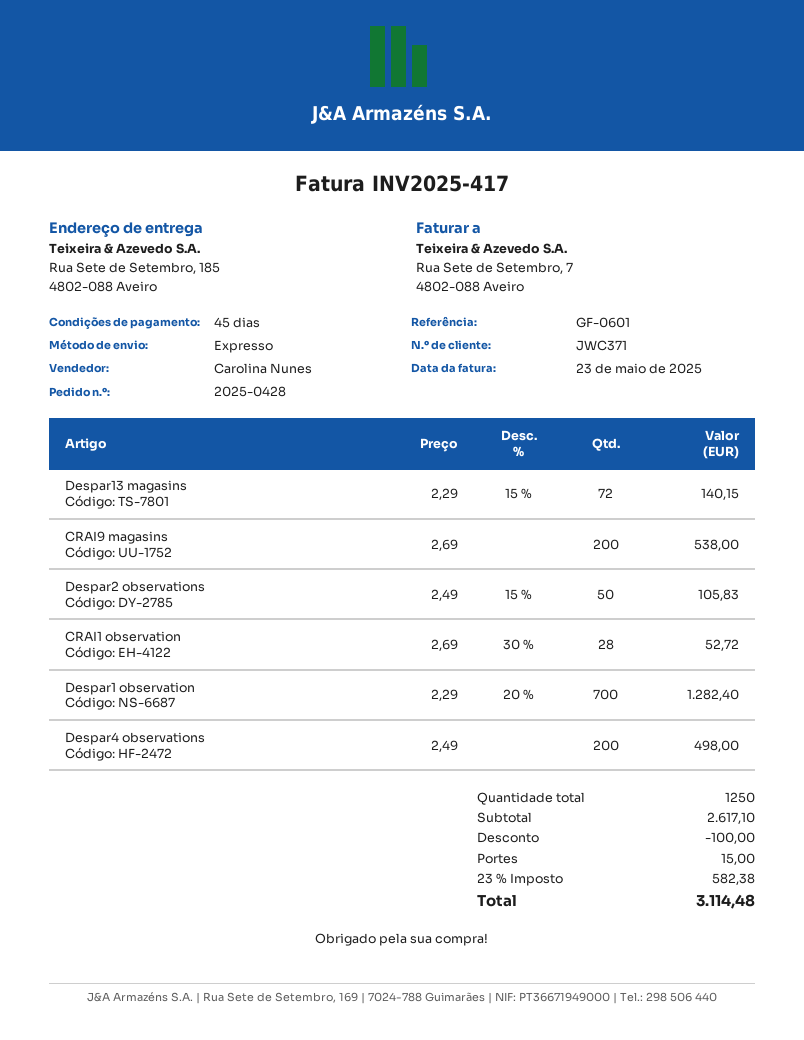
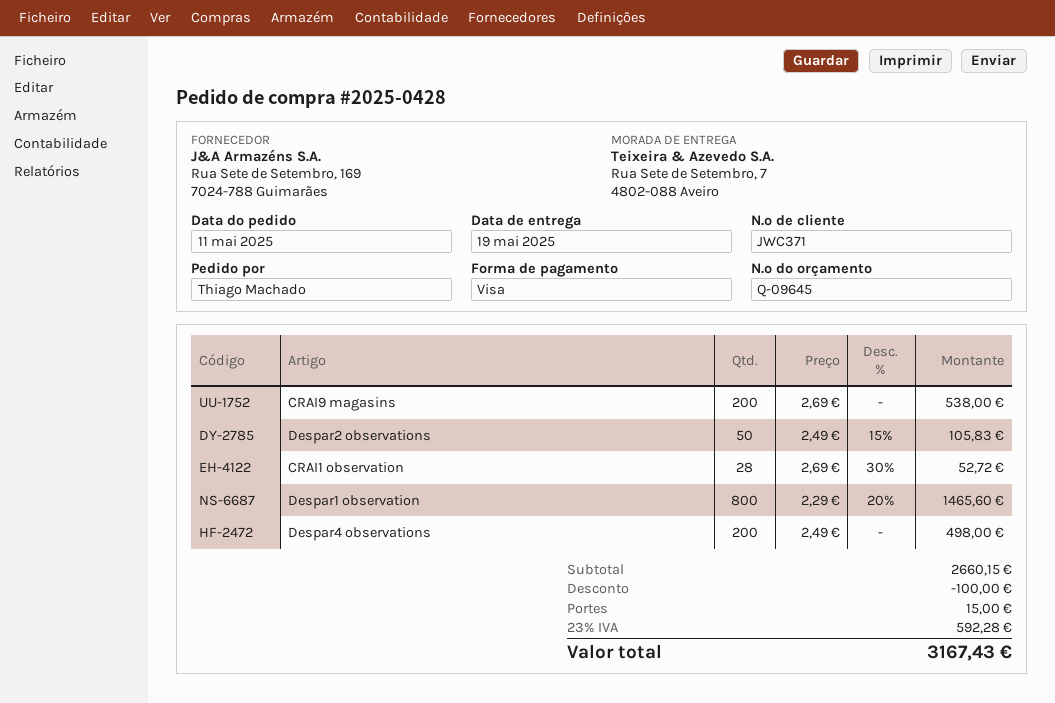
ship to: Rua Sete de Setembro, 185, 4802-088 Aveiro -> Rua Sete de Setembro, 7, 4802-088 Aveiro
Despar13 magasins: 72 x 2.29 - 15% = 140.15 -> none
Despar1 observation: 700 x 2.29 - 20% = 1282.40 -> 800 x 2.29 - 20% = 1465.60
subtotal: 2617.10 -> 2660.15
tax: 23% = 582.38 -> 23% = 592.28
total: 3114.48 -> 3167.43

